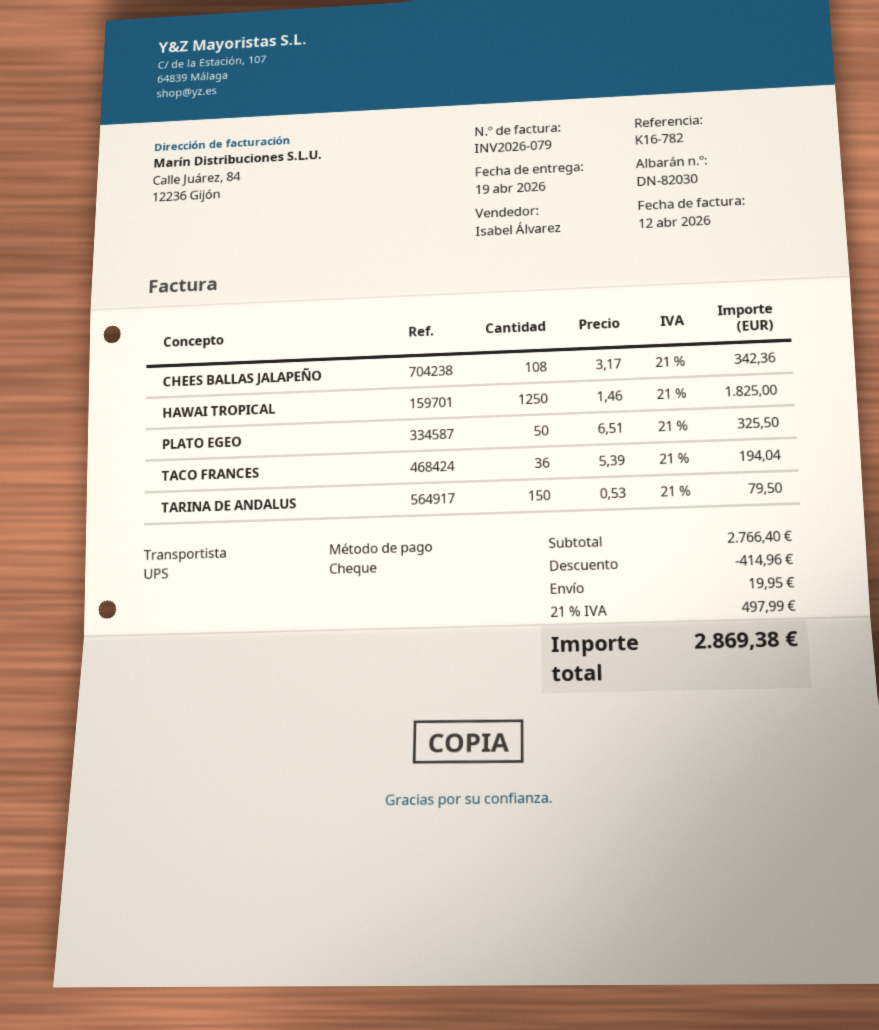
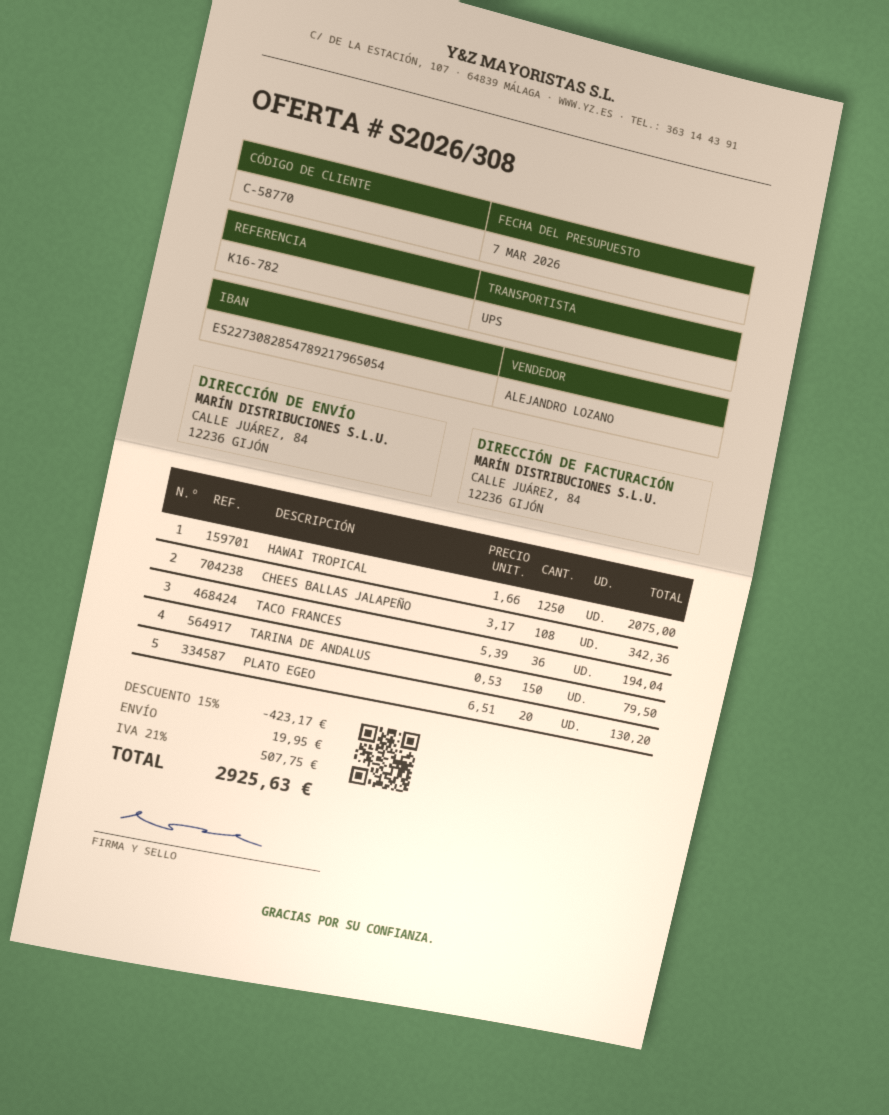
sales rep: Isabel Álvarez -> ALEJANDRO LOZANO
HAWAI TROPICAL: 1250 x 1.46 = 1825.00 -> 1250 x 1.66 = 2075.00
PLATO EGEO: 50 x 6.51 = 325.50 -> 20 x 6.51 = 130.20
discount: 414.96 -> 423.17
tax: 21% = 497.99 -> 21% = 507.75
total: 2869.38 -> 2925.63

